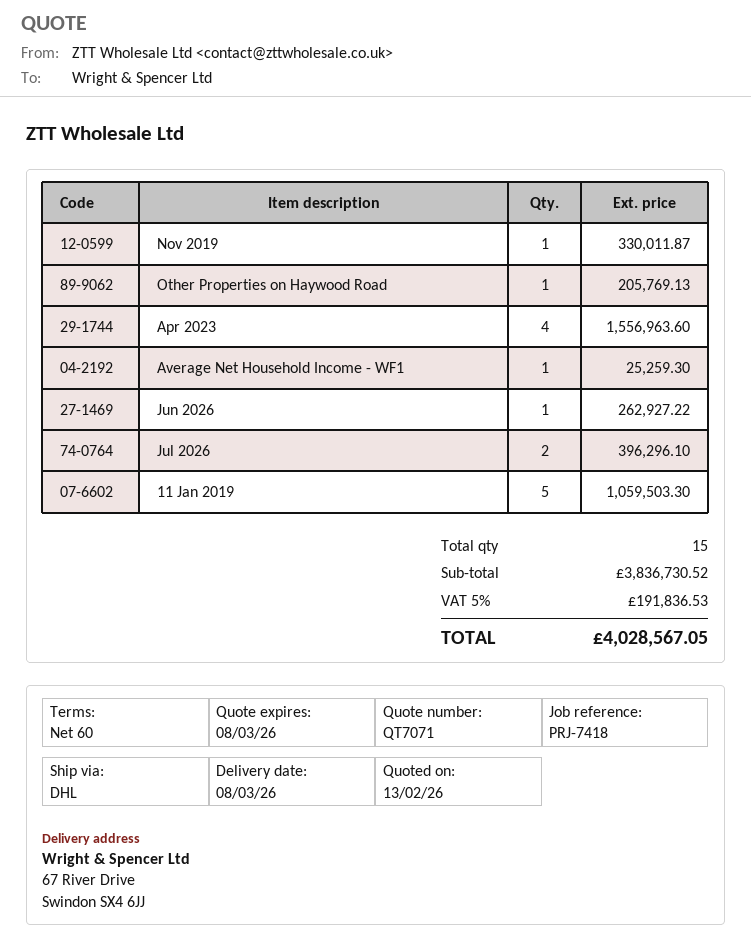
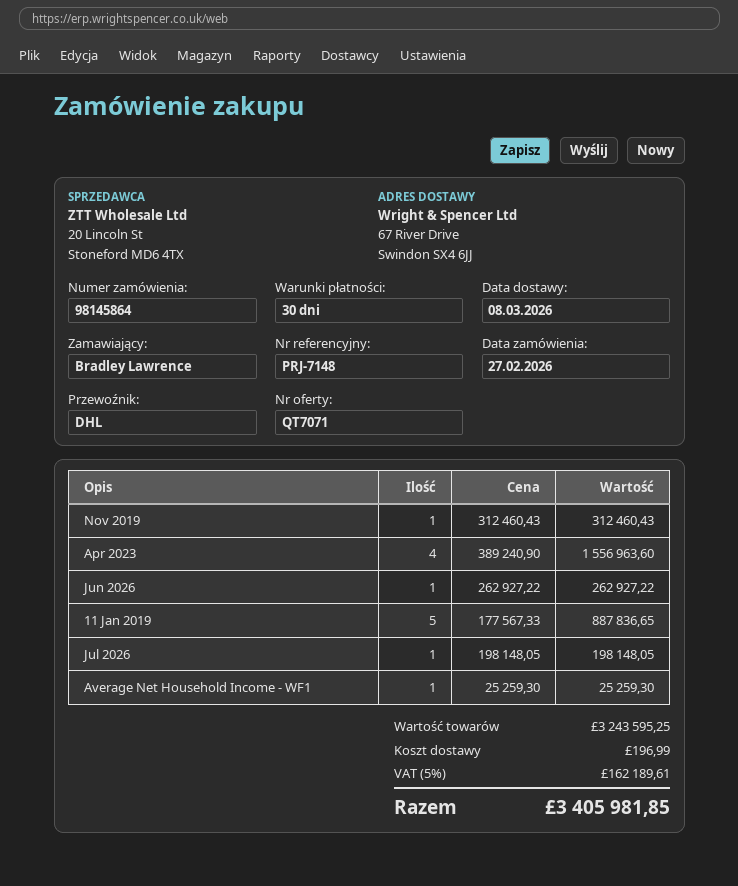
payment terms: 60 days -> 30 days
reference: PRJ-7418 -> PRJ-7148
Nov 2019: 1 for 330011.87 -> 1 for 312460.43
Other Properties on Haywood Road: 1 for 205769.13 -> none
Jul 2026: 2 for 396296.10 -> 1 for 198148.05
11 Jan 2019: 5 for 1059503.30 -> 5 for 887836.65
subtotal: 3836730.52 -> 3243595.25
shipping: none -> 196.99
tax: 5% = 191836.53 -> 5% = 162189.61
total: 4028567.05 -> 3405981.85

